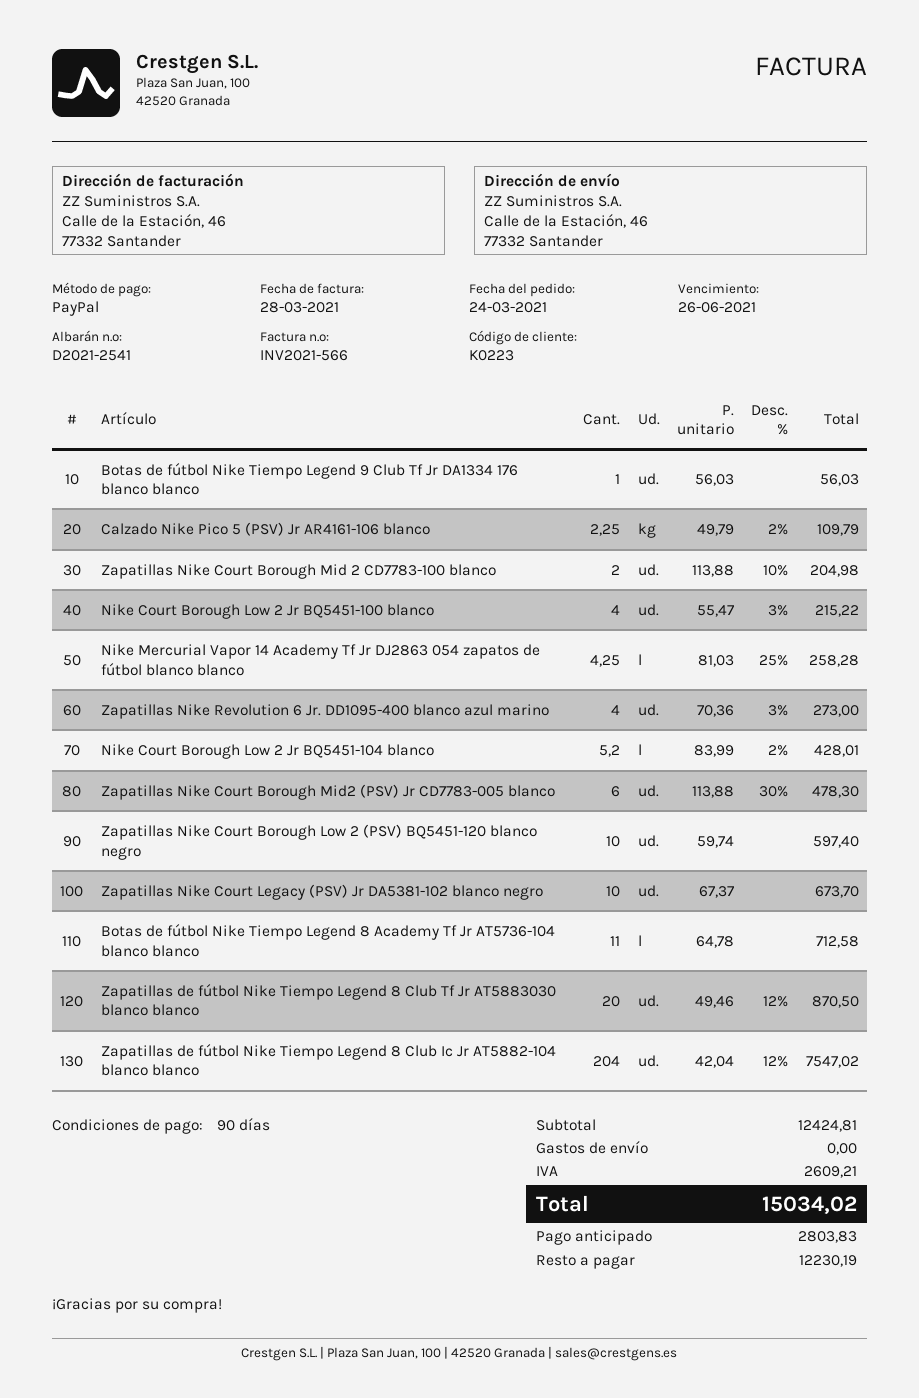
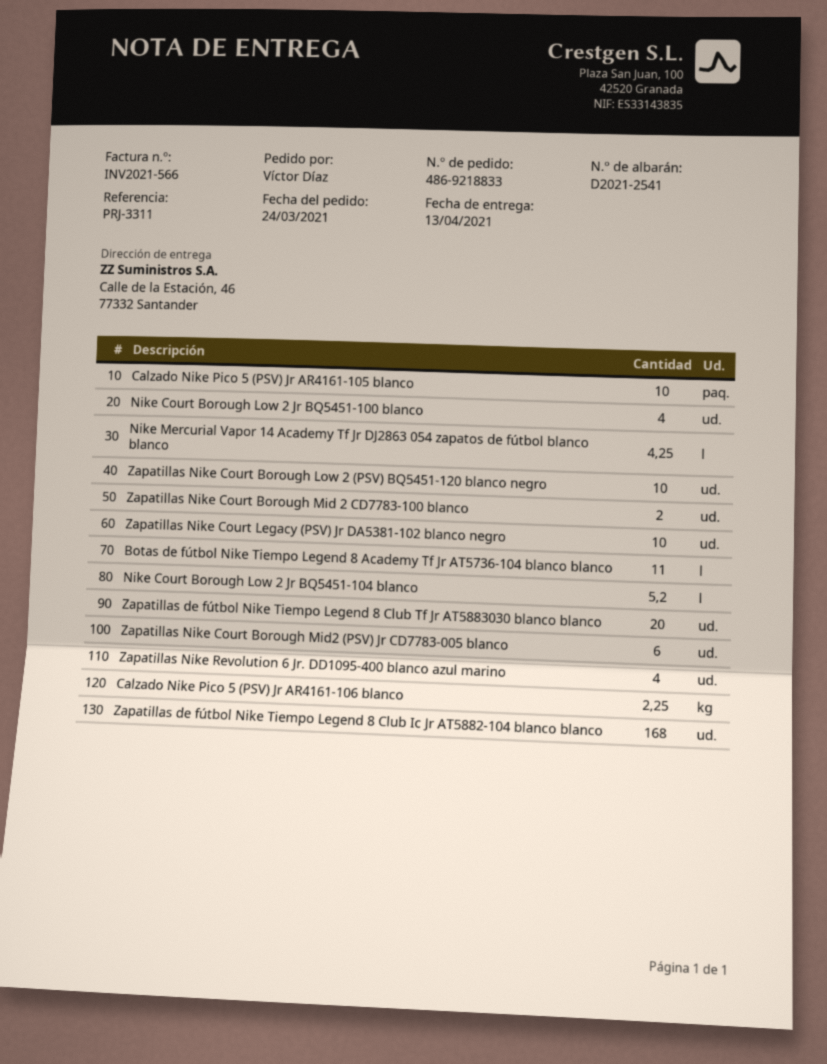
Botas de fútbol Nike Tiempo Legend 9 Club Tf Jr DA1334 176 blanco blanco: 1 -> none
Zapatillas de fútbol Nike Tiempo Legend 8 Club Ic Jr AT5882-104 blanco blanco: 204 -> 168
Calzado Nike Pico 5 (PSV) Jr AR4161-105 blanco: none -> 10

